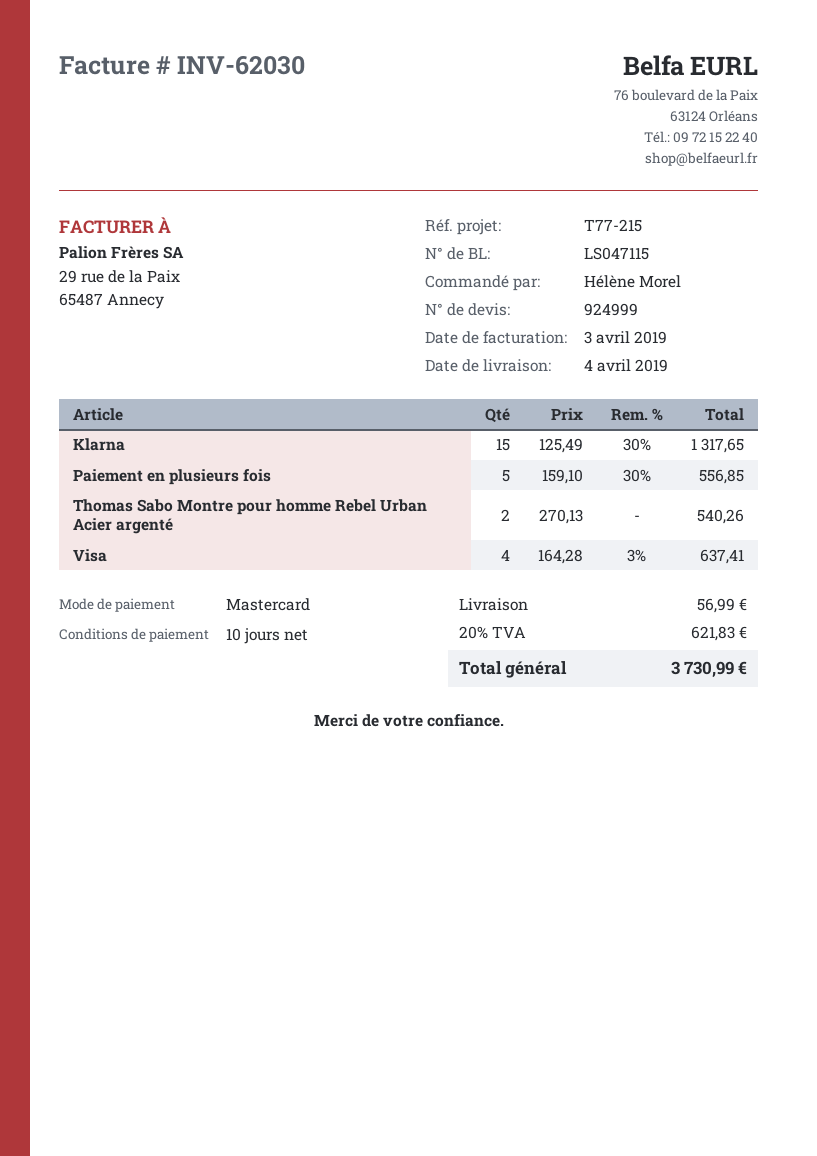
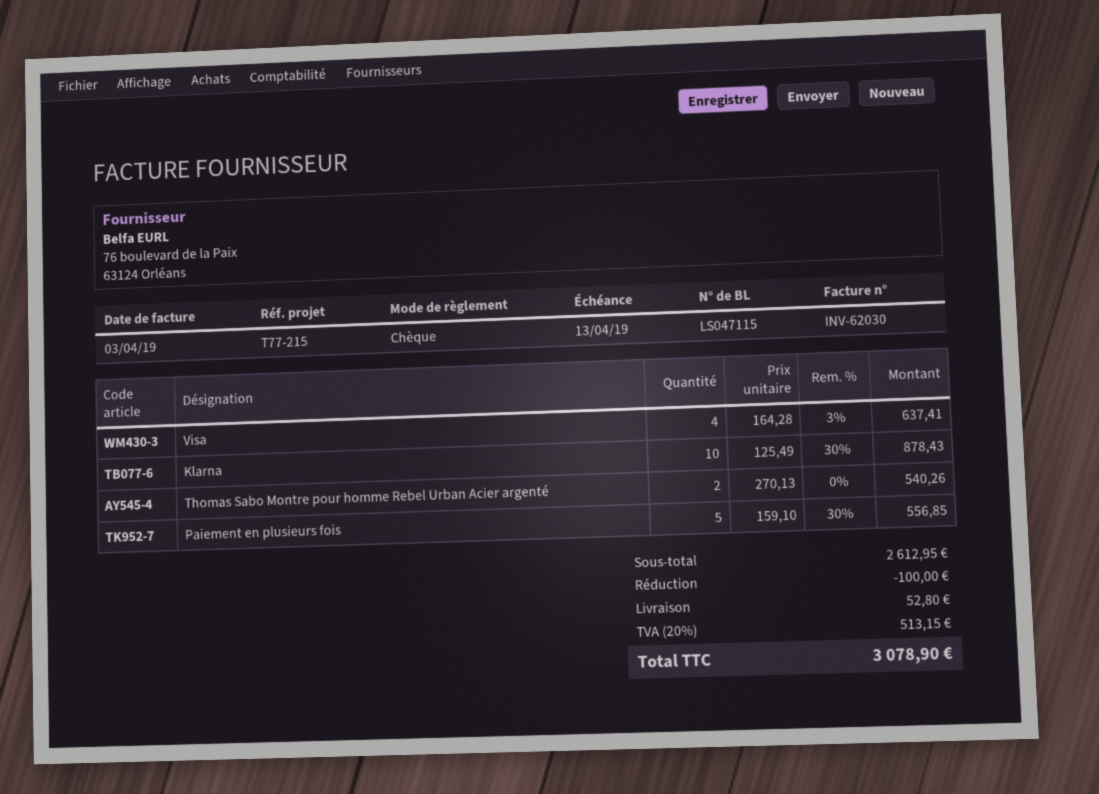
payment method: Mastercard -> cheque
Klarna: 15 x 125.49 - 30% = 1317.65 -> 10 x 125.49 - 30% = 878.43
discount: none -> 100.00
shipping: 56.99 -> 52.80
tax: 20% = 621.83 -> 20% = 513.15
total: 3730.99 -> 3078.90

